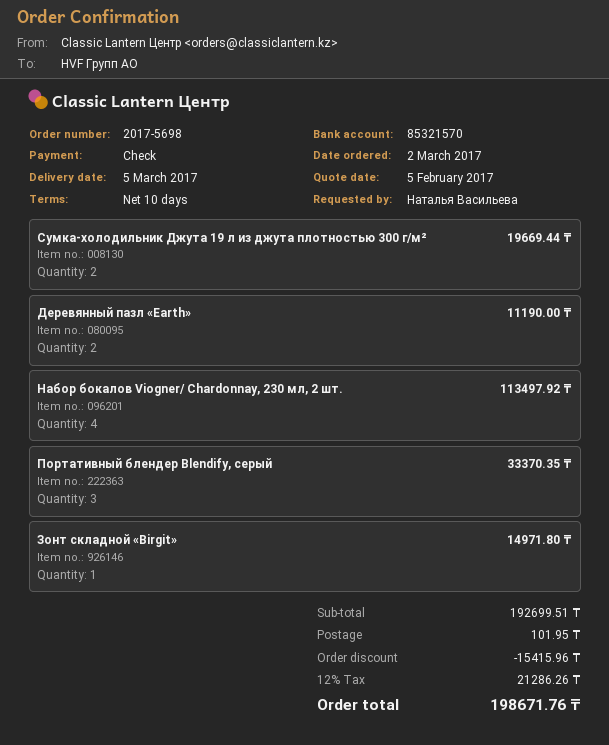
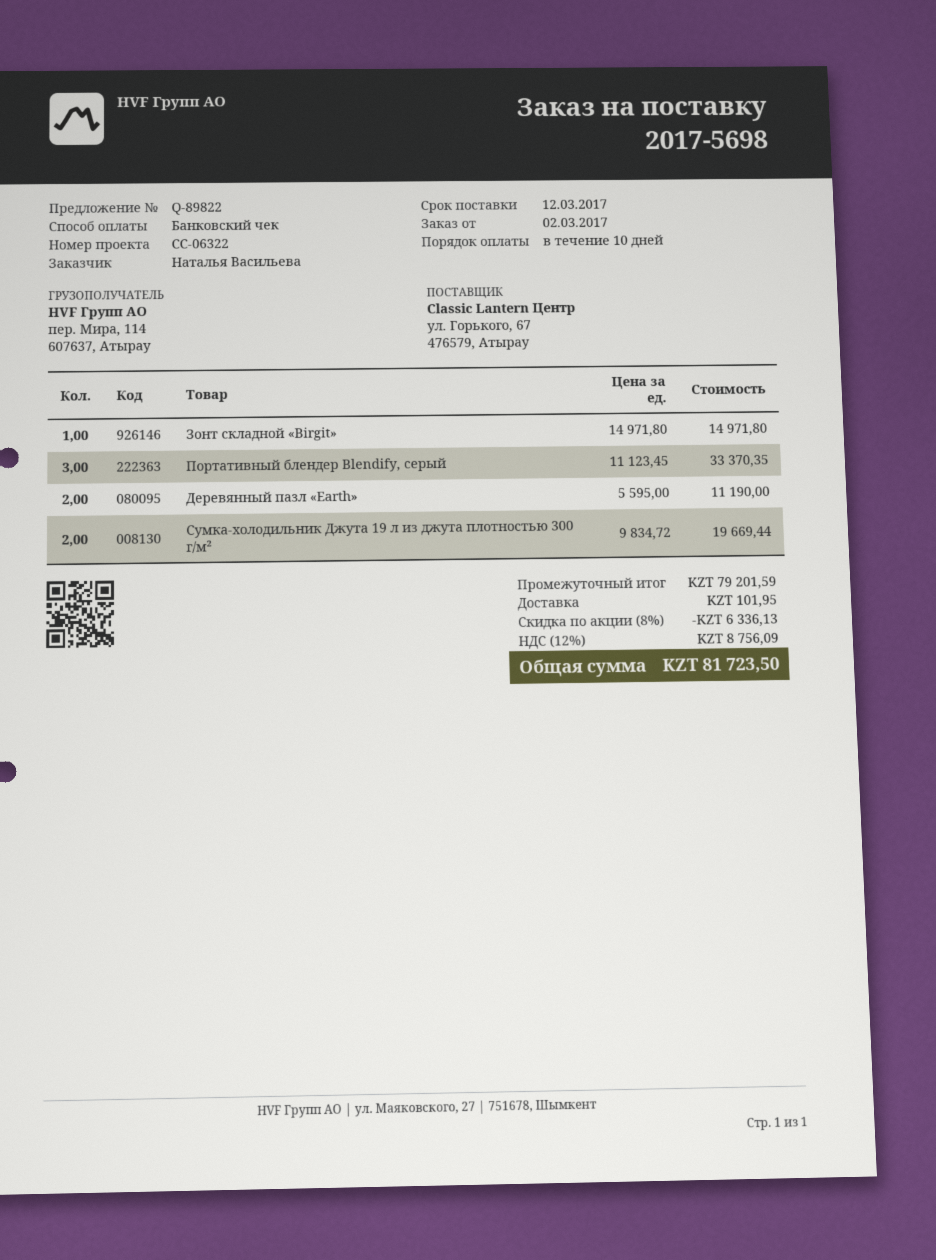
delivery date: 2017-03-05 -> 2017-03-12
Набор бокалов Viogner/ Chardonnay, 230 мл, 2 шт.: 4 for 113497.92 -> none
subtotal: 192699.51 -> 79201.59
discount: 15415.96 -> 6336.13
tax: 12% = 21286.26 -> 12% = 8756.09
total: 198671.76 -> 81723.50

